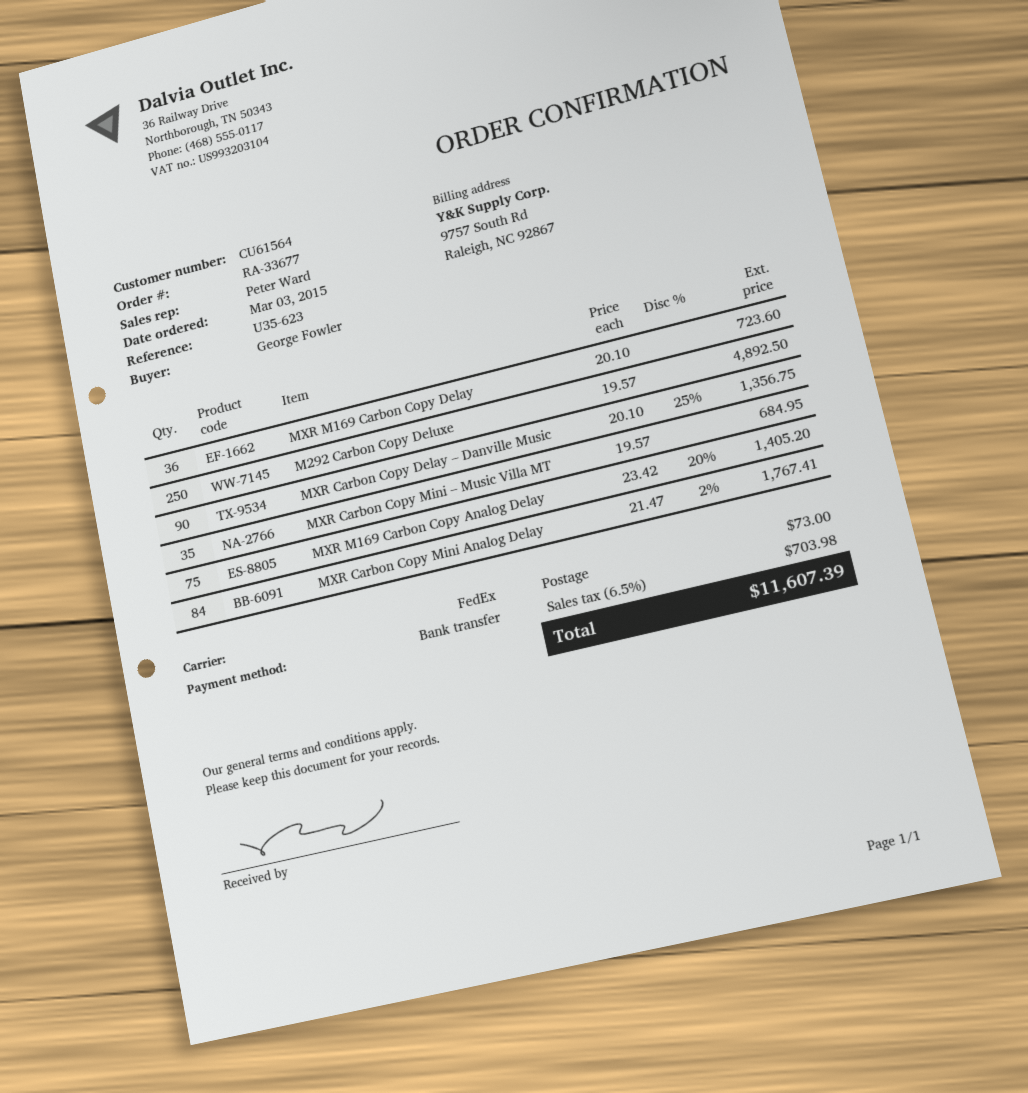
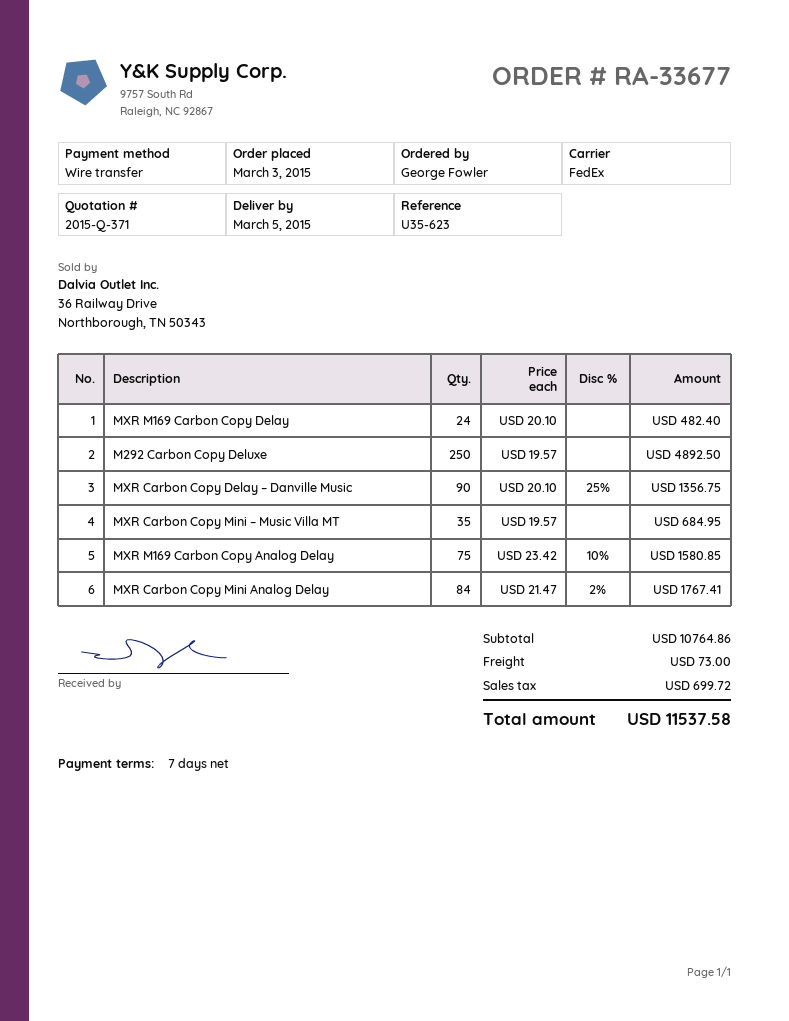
MXR M169 Carbon Copy Delay: 36 x 20.10 = 723.60 -> 24 x 20.10 = 482.40
MXR M169 Carbon Copy Analog Delay: 75 x 23.42 - 20% = 1405.20 -> 75 x 23.42 - 10% = 1580.85
tax: 703.98 -> 699.72
total: 11607.39 -> 11537.58

